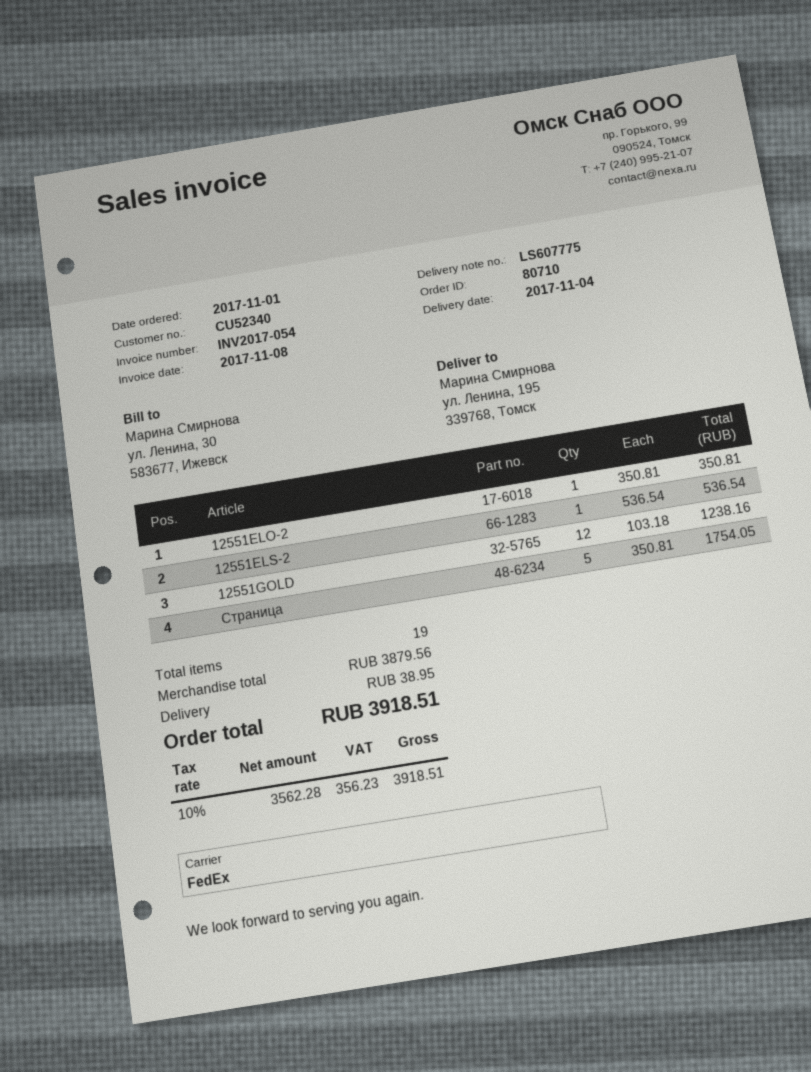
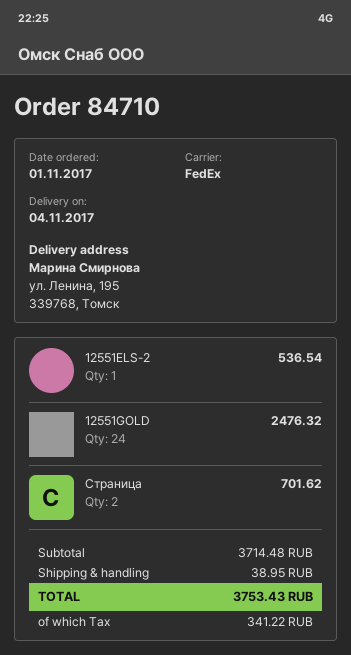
order number: 80710 -> 84710
12551ELO-2: 1 for 350.81 -> none
12551GOLD: 12 for 1238.16 -> 24 for 2476.32
Страница: 5 for 1754.05 -> 2 for 701.62
subtotal: 3879.56 -> 3714.48
tax: 356.23 -> 341.22
total: 3918.51 -> 3753.43

